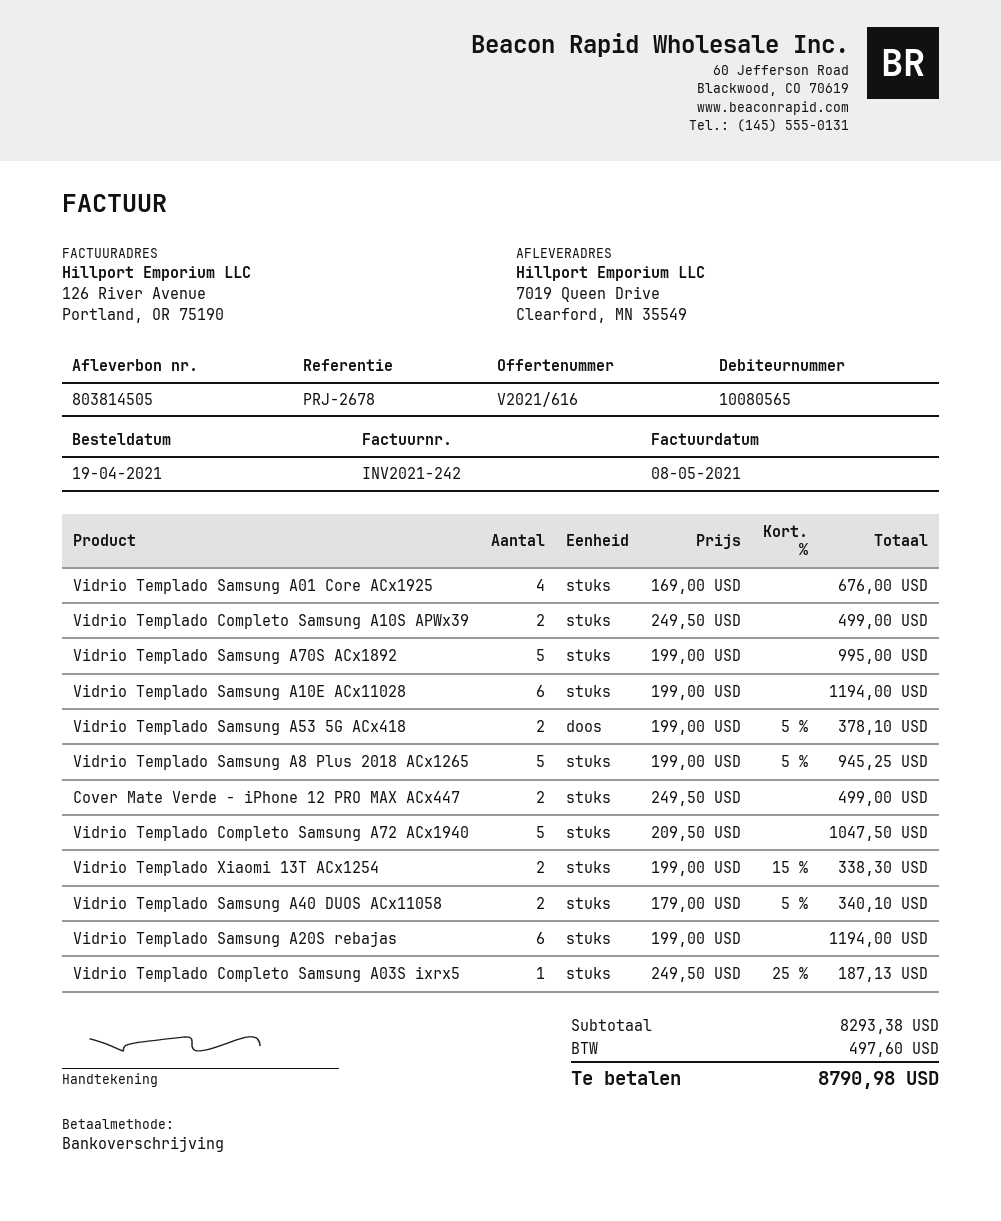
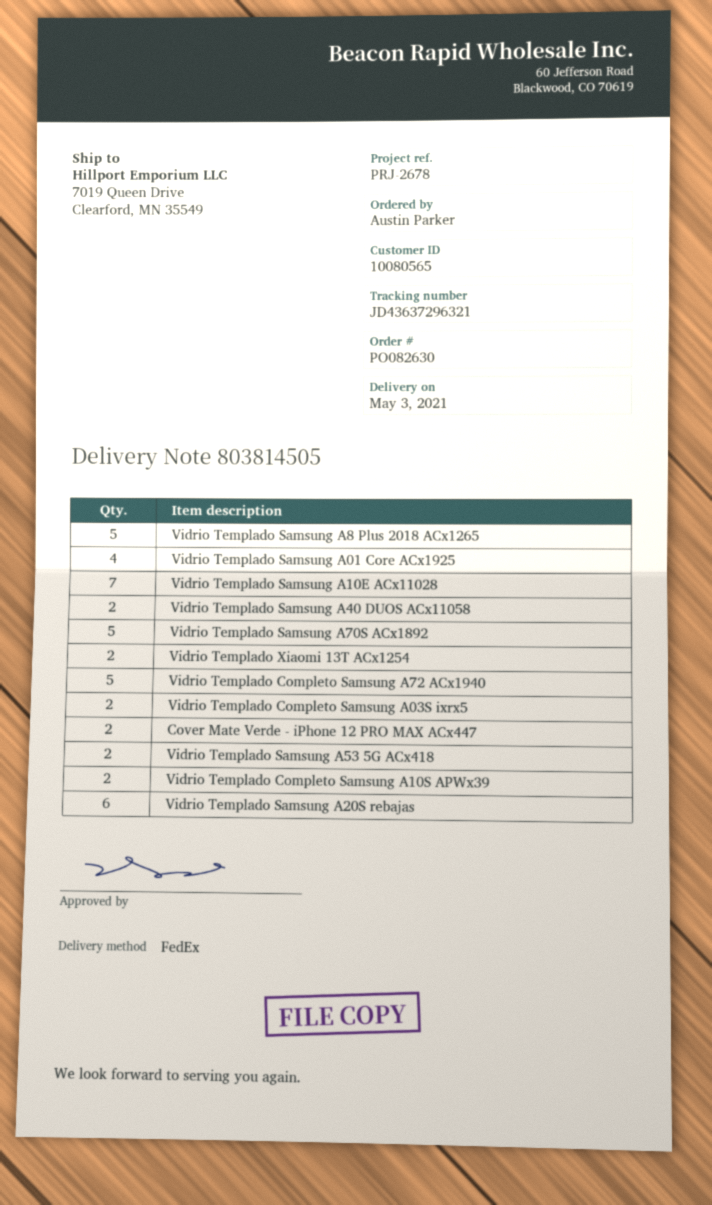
Vidrio Templado Samsung A10E ACx11028: 6 -> 7
Vidrio Templado Completo Samsung A03S ixrx5: 1 -> 2

